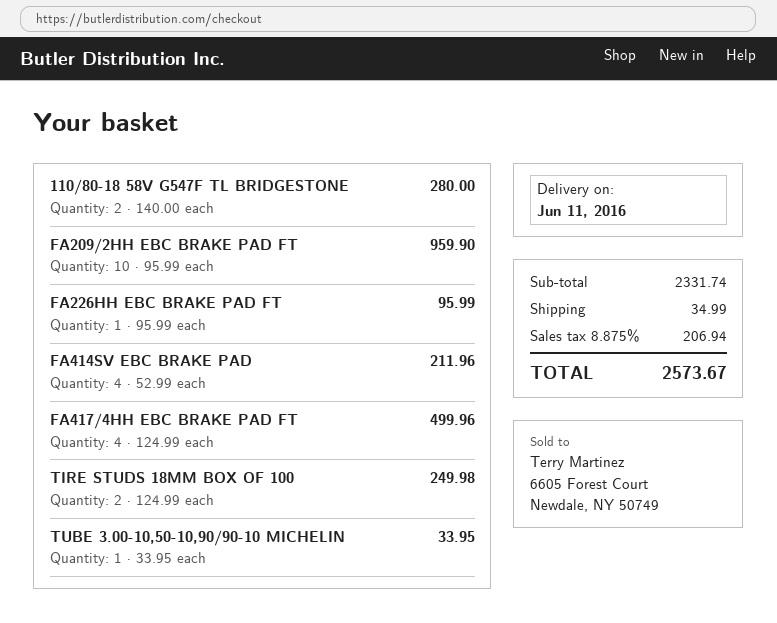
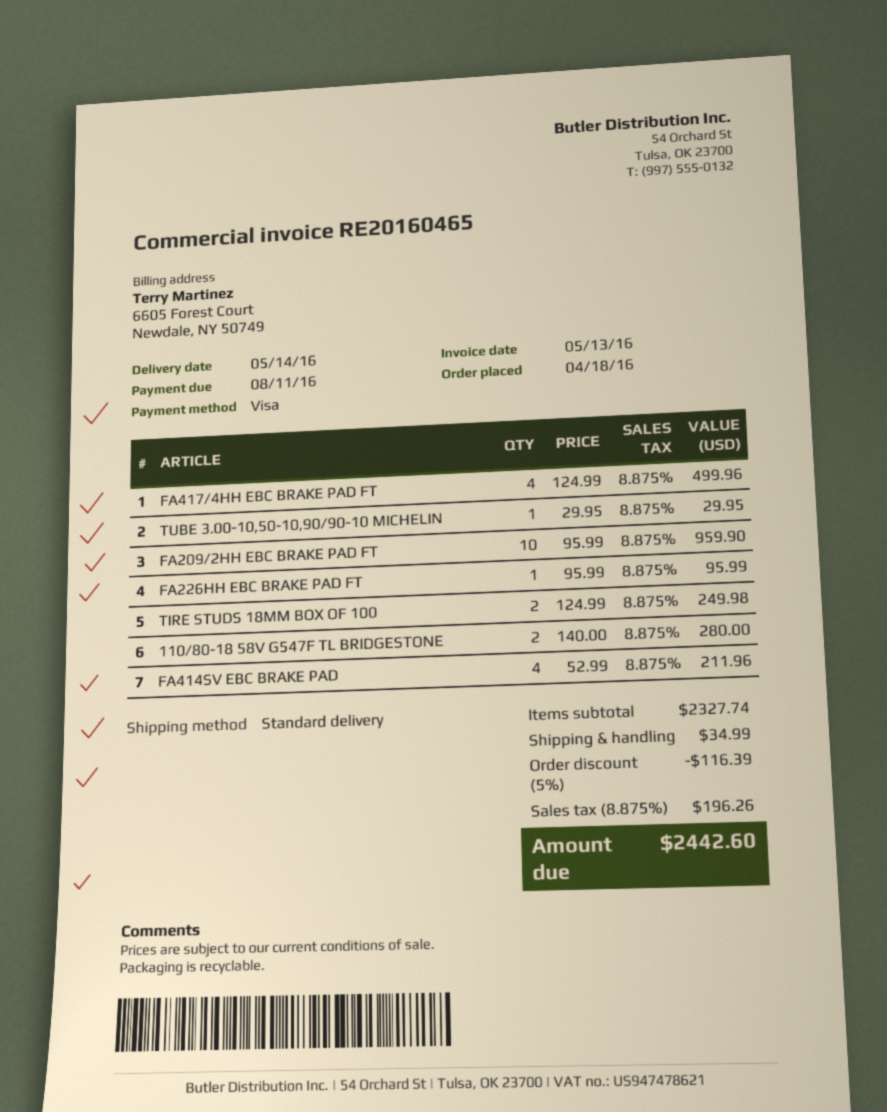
delivery date: 2016-06-11 -> 2016-05-14
TUBE 3.00-10,50-10,90/90-10 MICHELIN: 1 x 33.95 = 33.95 -> 1 x 29.95 = 29.95
subtotal: 2331.74 -> 2327.74
discount: none -> 5% = 116.39
tax: 8.875% = 206.94 -> 8.875% = 196.26
total: 2573.67 -> 2442.60

